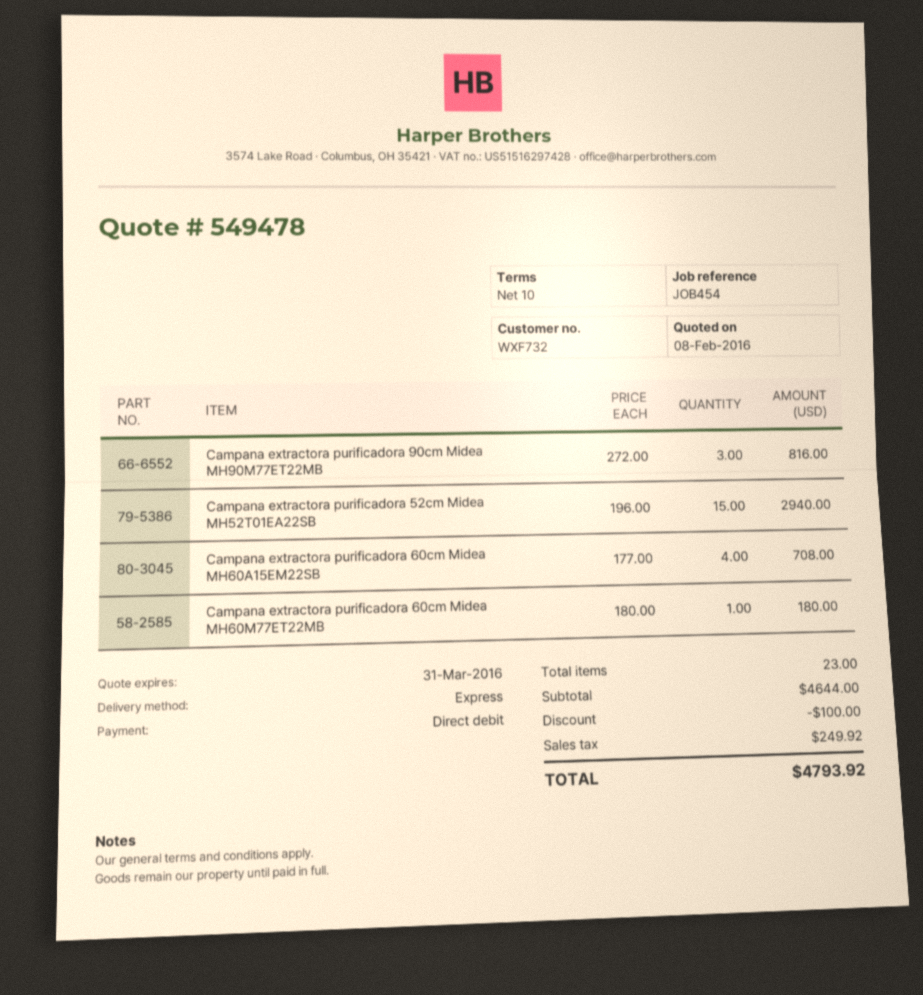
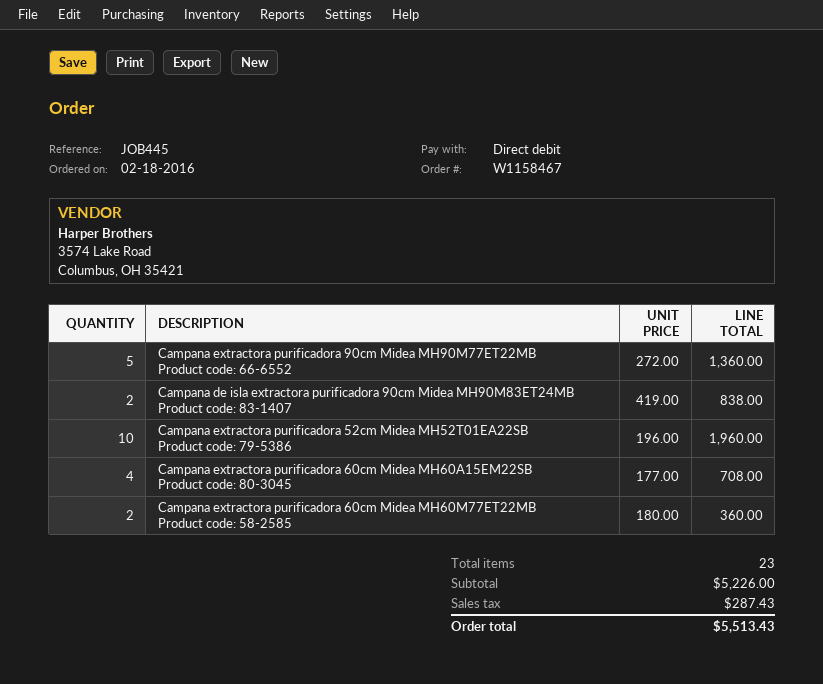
reference: JOB454 -> JOB445
Campana extractora purificadora 90cm Midea MH90M77ET22MB: 3 x 272.00 = 816.00 -> 5 x 272.00 = 1360.00
Campana extractora purificadora 52cm Midea MH52T01EA22SB: 15 x 196.00 = 2940.00 -> 10 x 196.00 = 1960.00
Campana extractora purificadora 60cm Midea MH60M77ET22MB: 1 x 180.00 = 180.00 -> 2 x 180.00 = 360.00
Campana de isla extractora purificadora 90cm Midea MH90M83ET24MB: none -> 2 x 419.00 = 838.00
subtotal: 4644.00 -> 5226.00
discount: 100.00 -> none
tax: 249.92 -> 287.43
total: 4793.92 -> 5513.43

